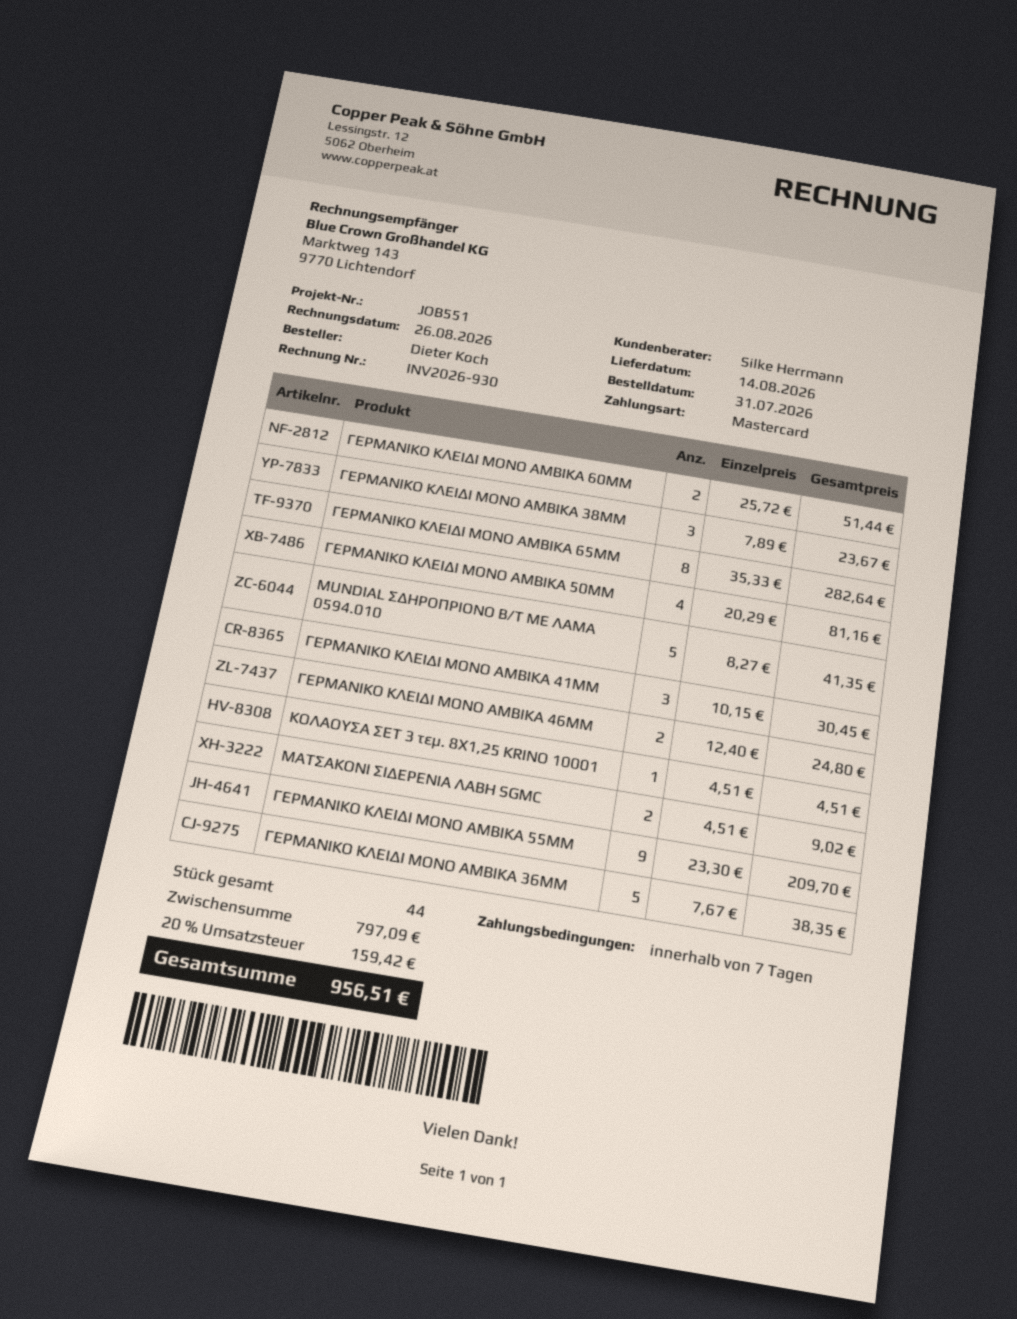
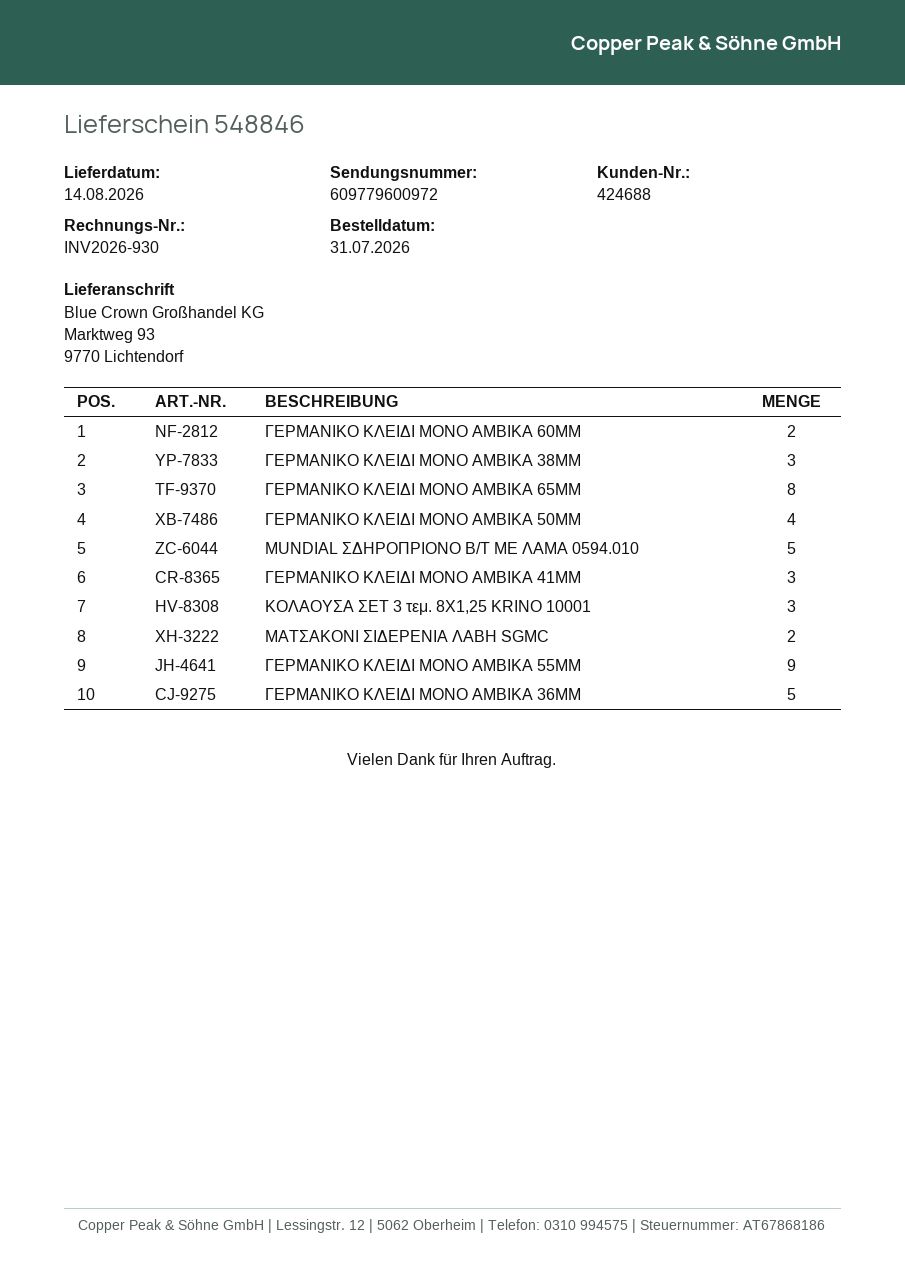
ΓΕΡΜΑΝΙΚO ΚΛΕΙΔΙ ΜΟΝΟ AMBIKA 46MM: 2 -> none
ΚΟΛΑΟΥΣΑ ΣΕΤ 3 τεμ. 8Χ1,25 KRINO 10001: 1 -> 3

